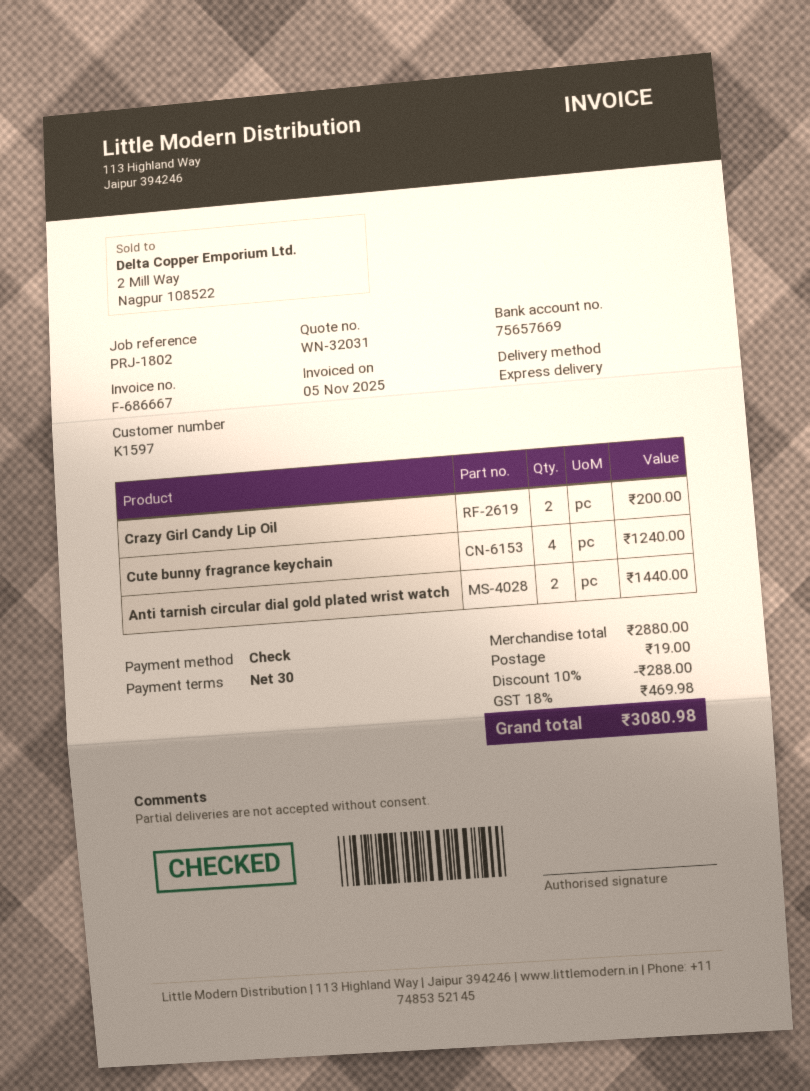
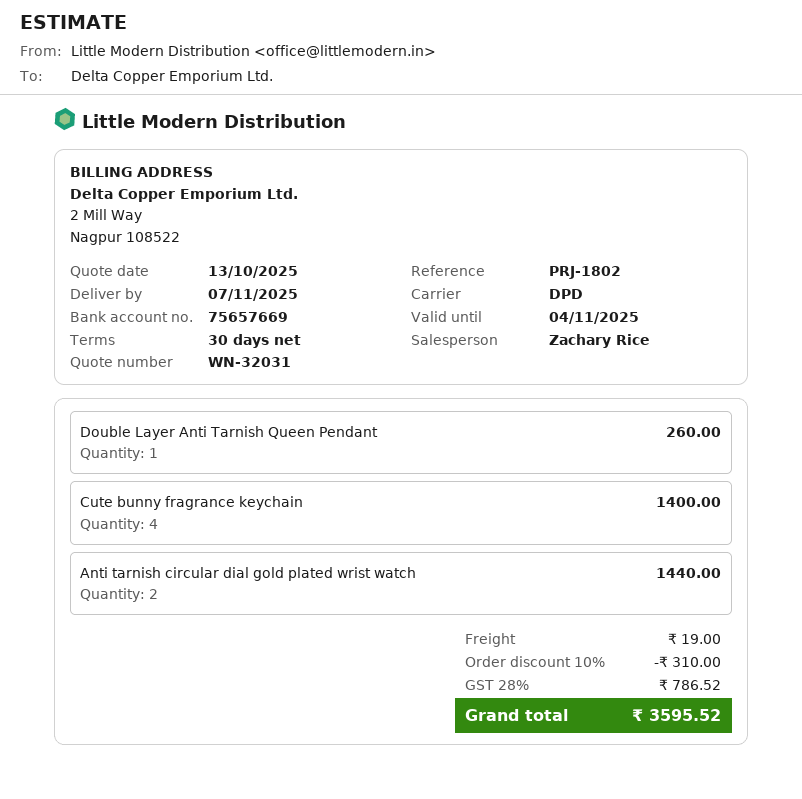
shipping method: express -> DPD
Crazy Girl Candy Lip Oil: 2 for 200.00 -> none
Cute bunny fragrance keychain: 4 for 1240.00 -> 4 for 1400.00
Double Layer Anti Tarnish Queen Pendant: none -> 1 for 260.00
discount: 10% = 288.00 -> 10% = 310.00
tax: 18% = 469.98 -> 28% = 786.52
total: 3080.98 -> 3595.52

